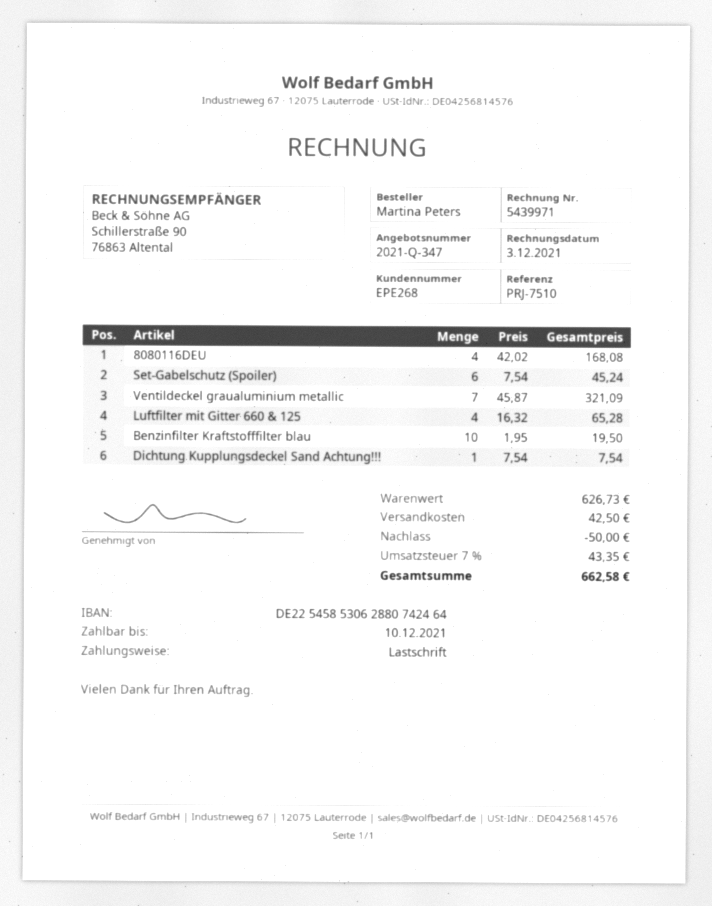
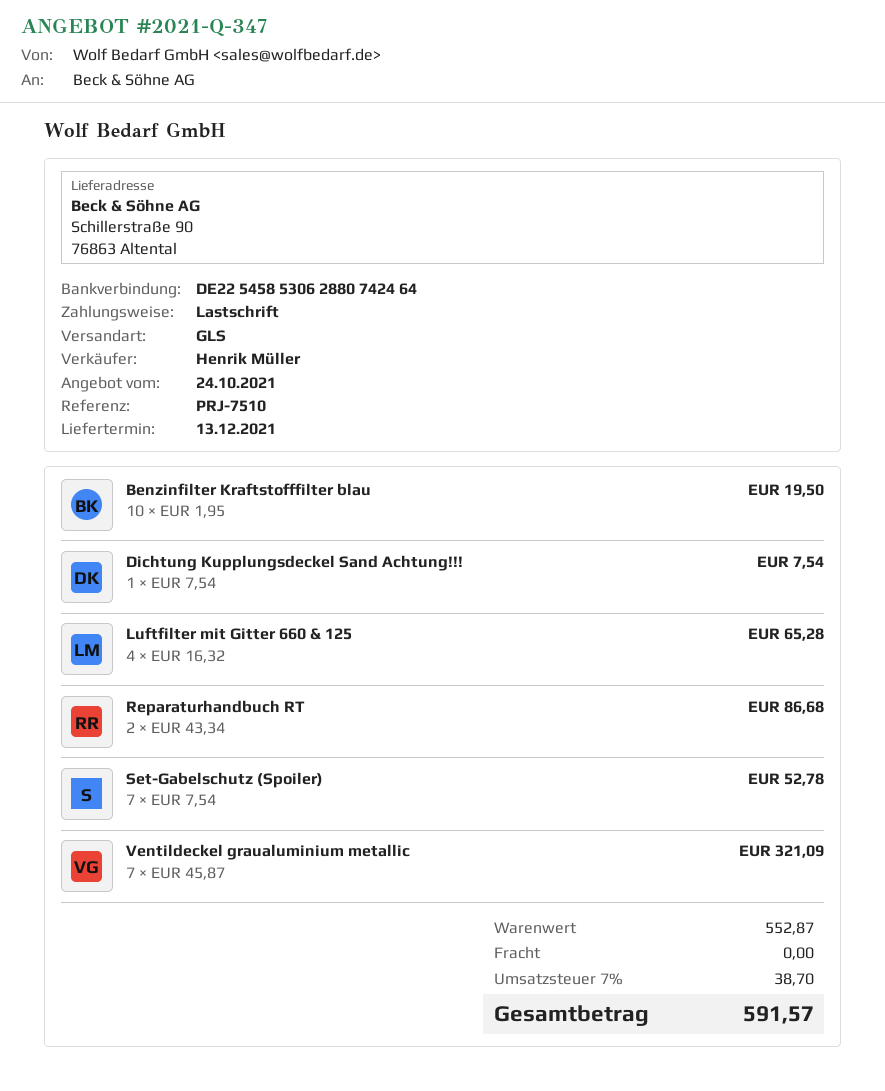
8080116DEU: 4 x 42.02 = 168.08 -> none
Set-Gabelschutz (Spoiler): 6 x 7.54 = 45.24 -> 7 x 7.54 = 52.78
Reparaturhandbuch RT: none -> 2 x 43.34 = 86.68
subtotal: 626.73 -> 552.87
discount: 50.00 -> none
shipping: 42.50 -> 0.00
tax: 7% = 43.35 -> 7% = 38.70
total: 662.58 -> 591.57

